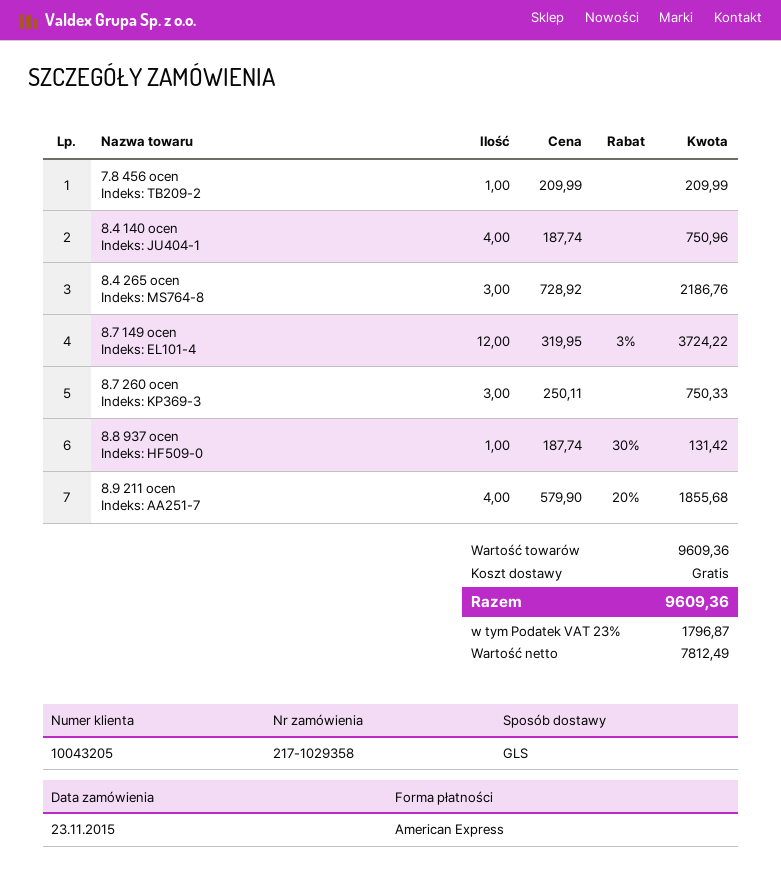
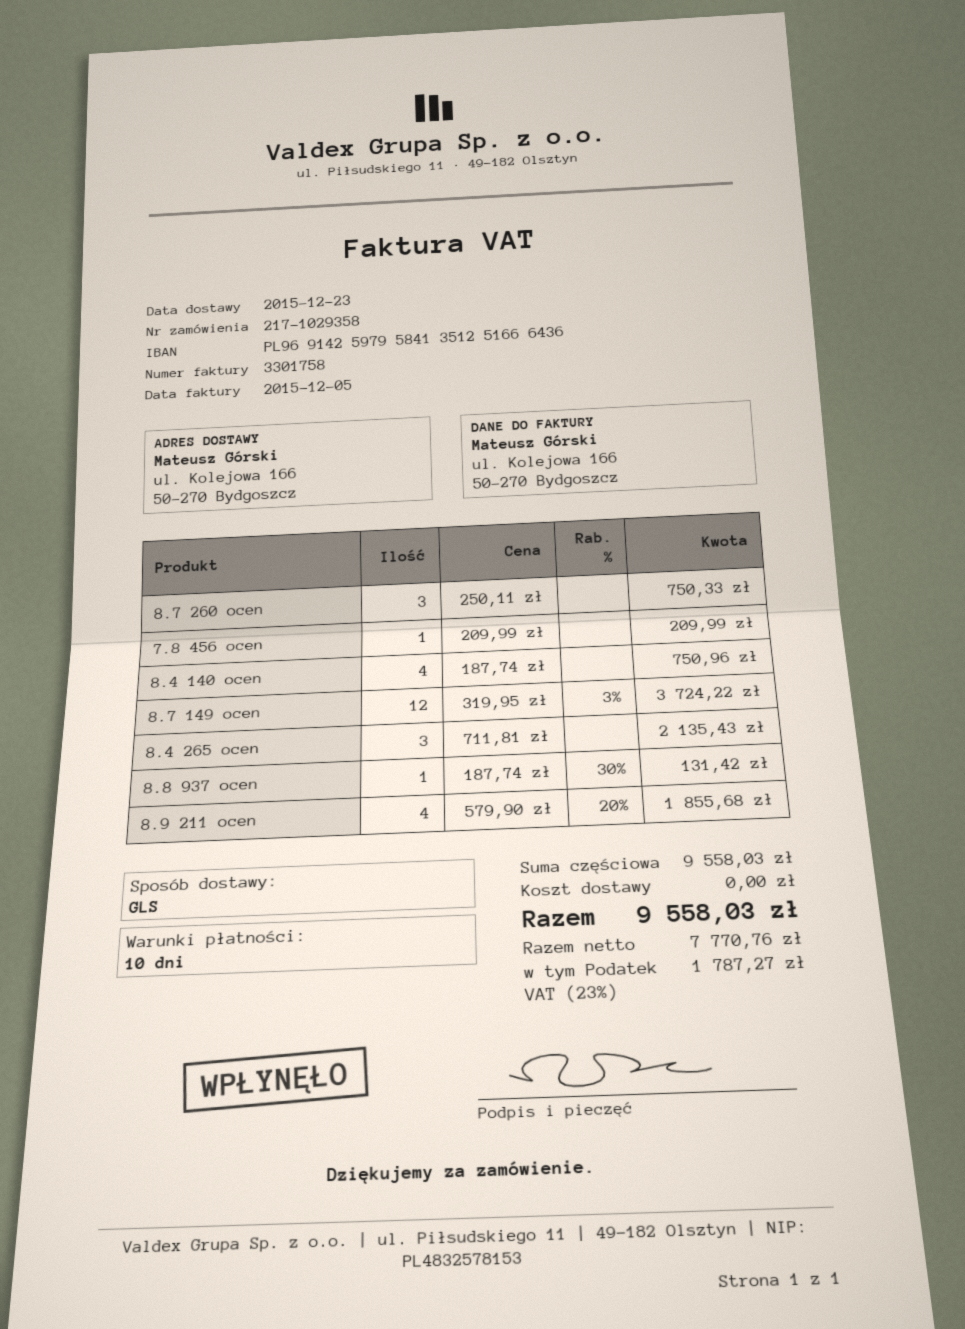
8.4 265 ocen: 3 x 728.92 = 2186.76 -> 3 x 711.81 = 2135.43
subtotal: 9609.36 -> 9558.03
net: 7812.49 -> 7770.76
tax: 23% = 1796.87 -> 23% = 1787.27
total: 9609.36 -> 9558.03

